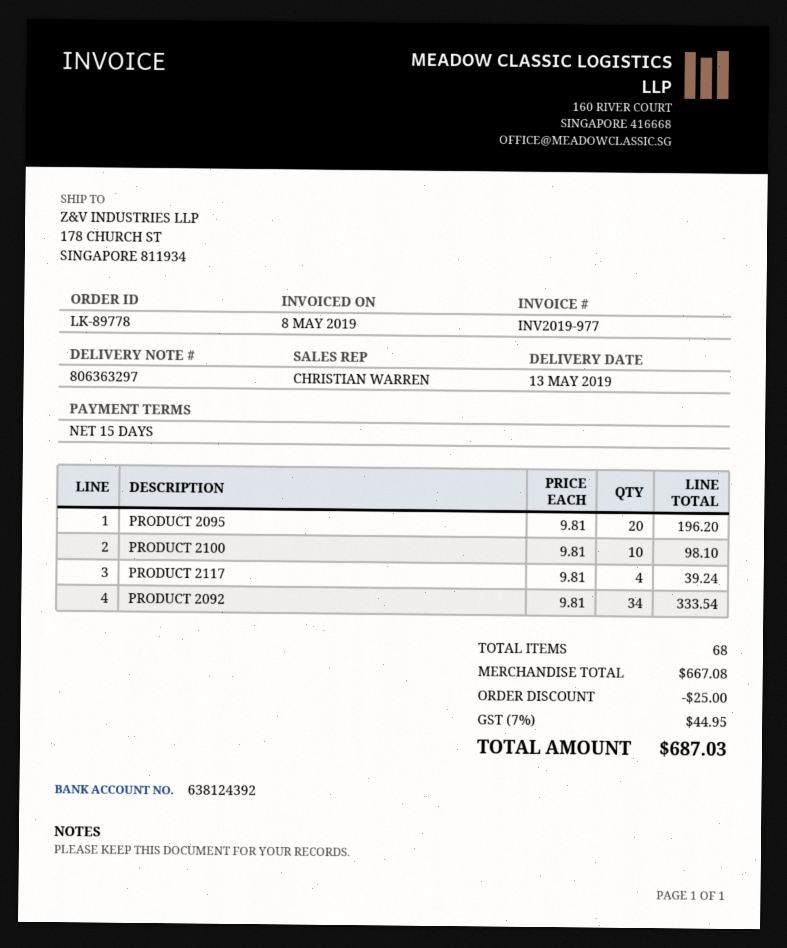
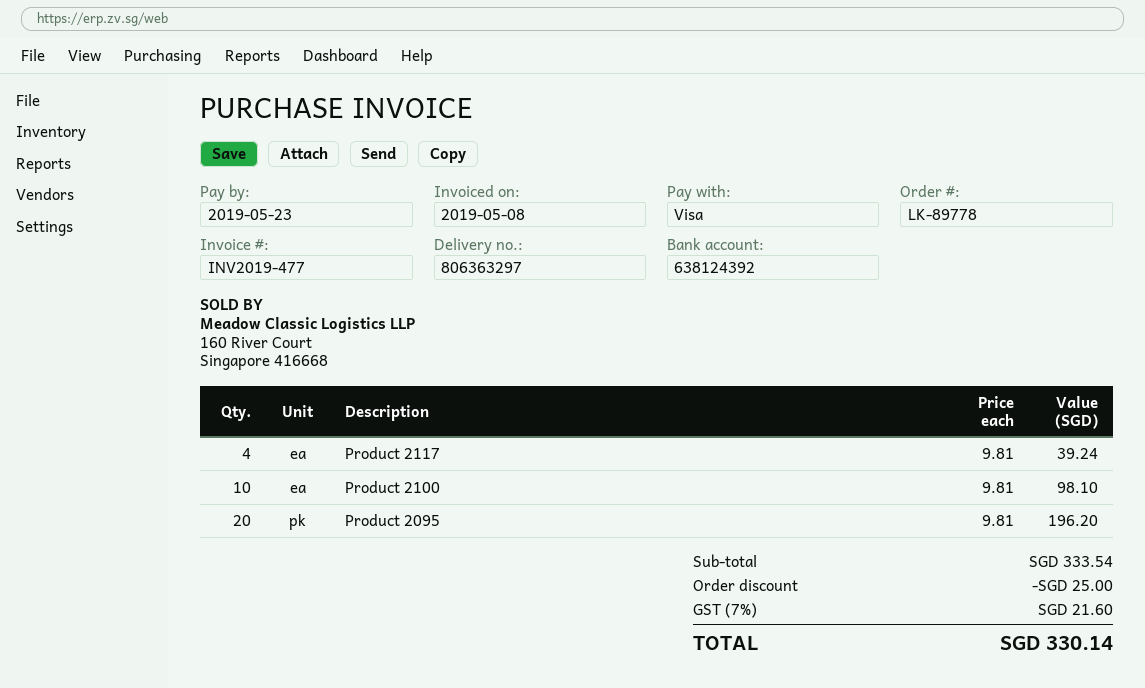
invoice number: INV2019-977 -> INV2019-477
PRODUCT 2092: 34 x 9.81 = 333.54 -> none
subtotal: 667.08 -> 333.54
tax: 7% = 44.95 -> 7% = 21.60
total: 687.03 -> 330.14

